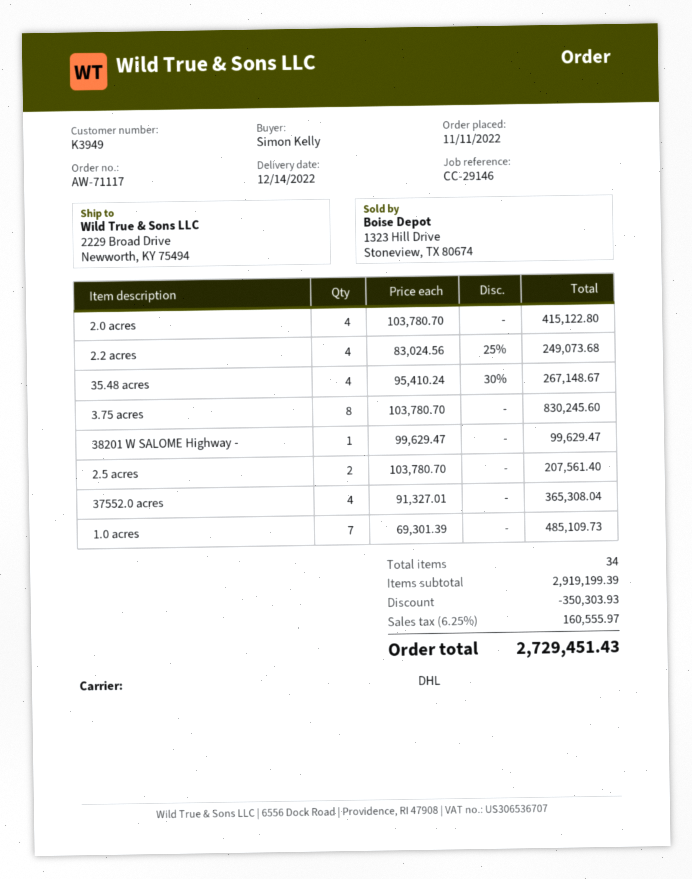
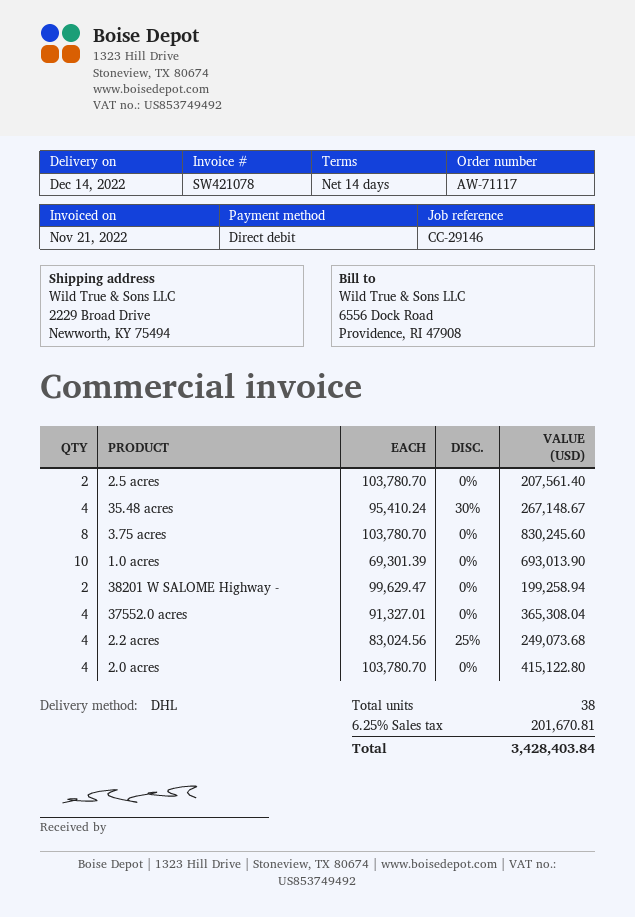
38201 W SALOME Highway -: 1 x 99629.47 = 99629.47 -> 2 x 99629.47 = 199258.94
1.0 acres: 7 x 69301.39 = 485109.73 -> 10 x 69301.39 = 693013.90
total quantity: 34 -> 38
discount: 350303.93 -> none
tax: 6.25% = 160555.97 -> 6.25% = 201670.81
total: 2729451.43 -> 3428403.84

